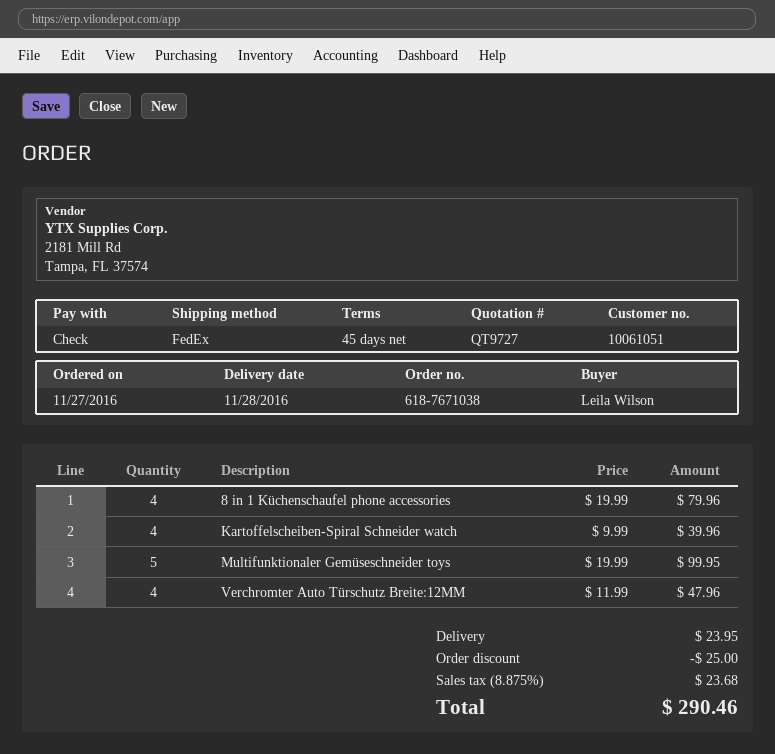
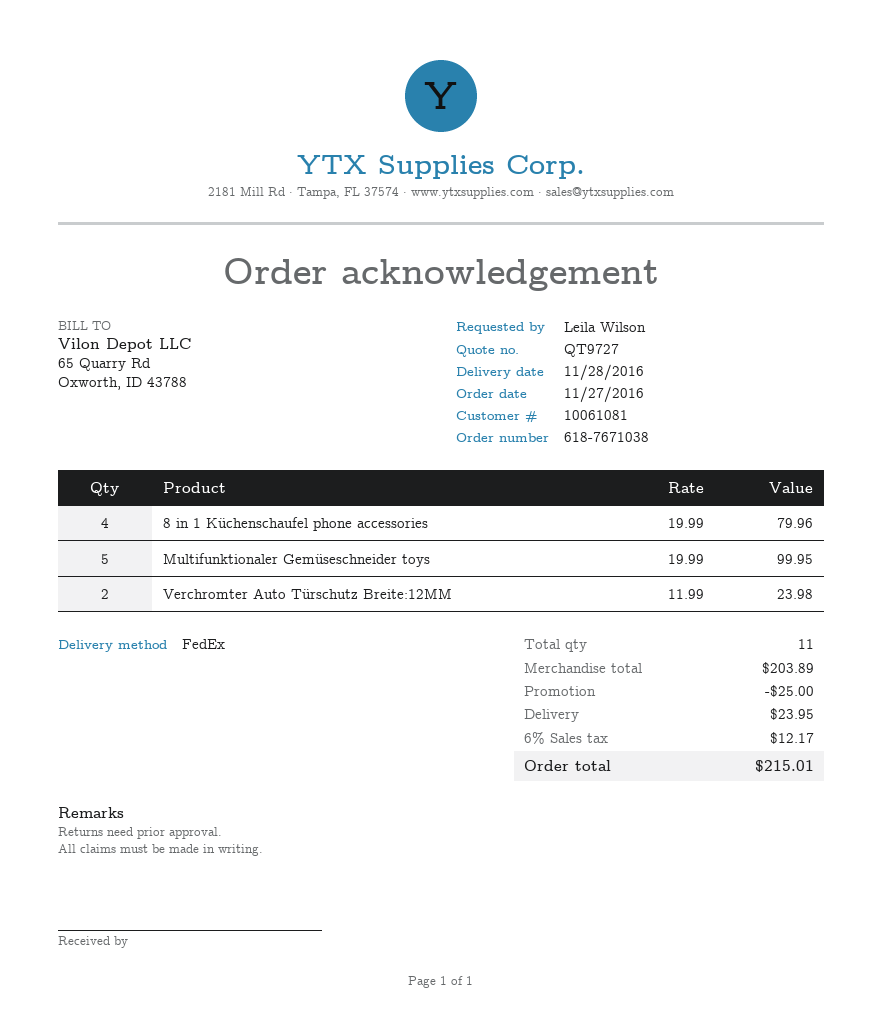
customer number: 10061051 -> 10061081
Kartoffelscheiben-Spiral Schneider watch: 4 x 9.99 = 39.96 -> none
Verchromter Auto Türschutz Breite:12MM: 4 x 11.99 = 47.96 -> 2 x 11.99 = 23.98
tax: 8.875% = 23.68 -> 6% = 12.17
total: 290.46 -> 215.01

